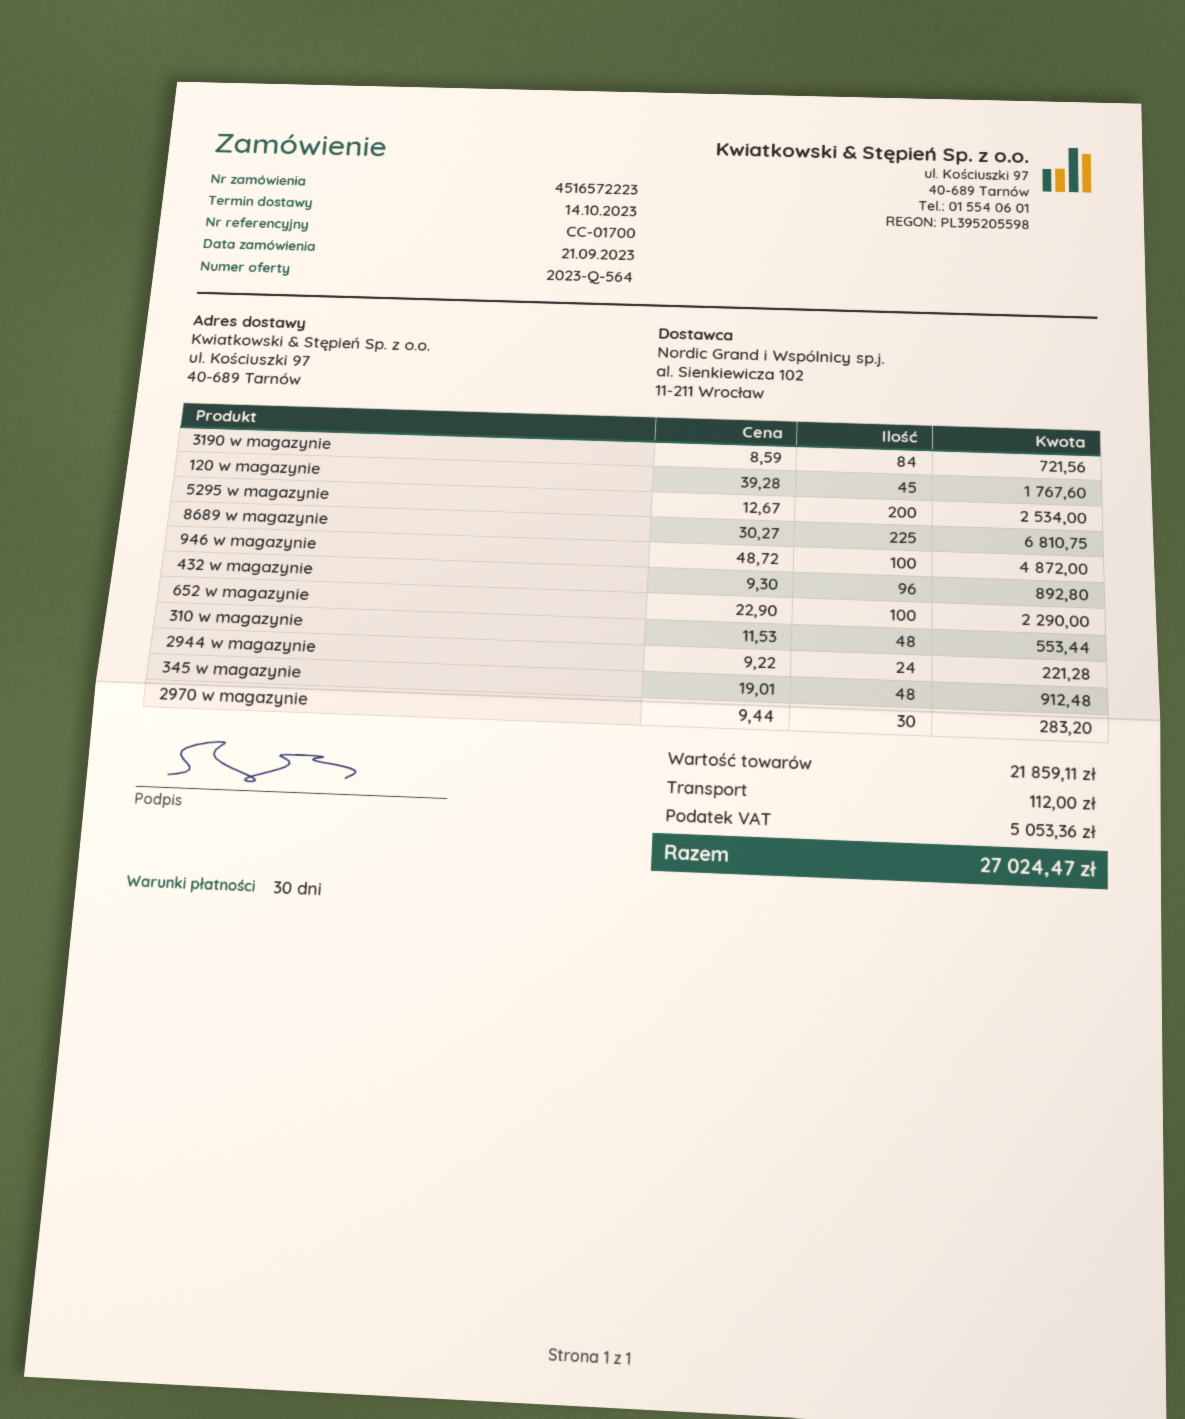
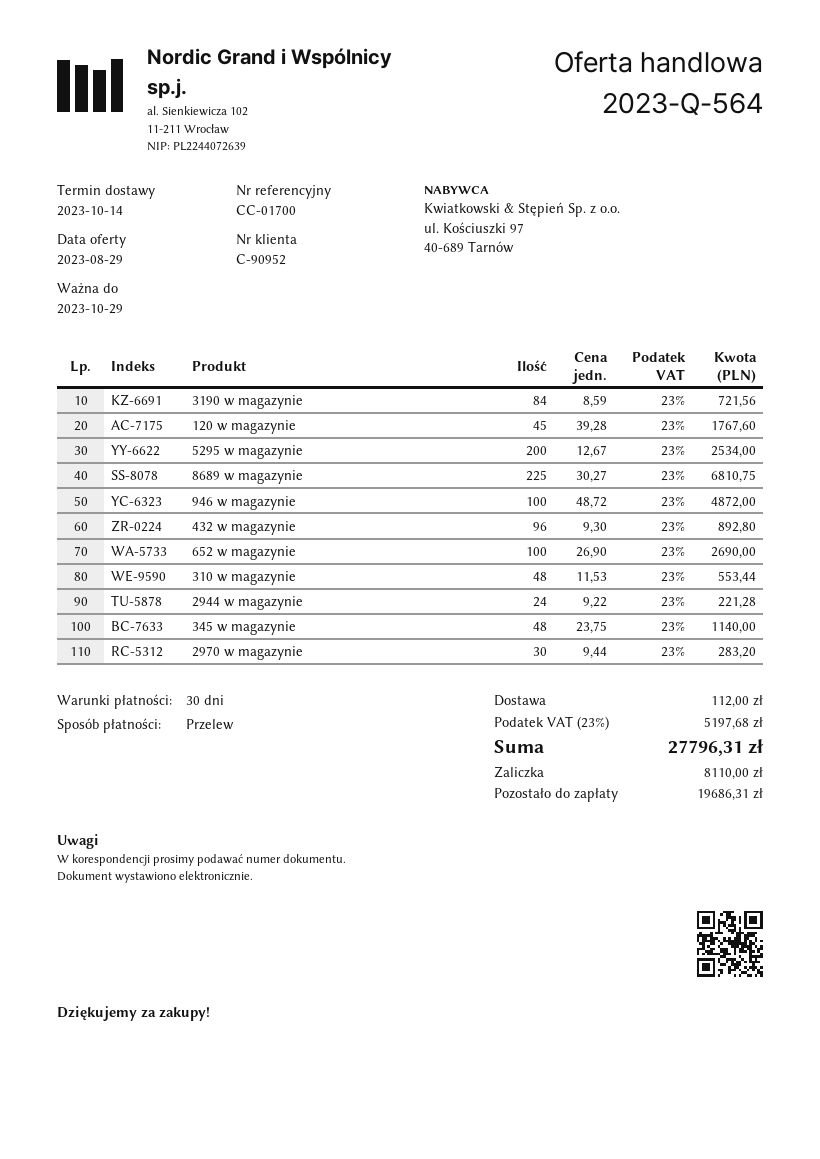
652 w magazynie: 100 x 22.90 = 2290.00 -> 100 x 26.90 = 2690.00
345 w magazynie: 48 x 19.01 = 912.48 -> 48 x 23.75 = 1140.00
tax: 5053.36 -> 5197.68
total: 27024.47 -> 27796.31

